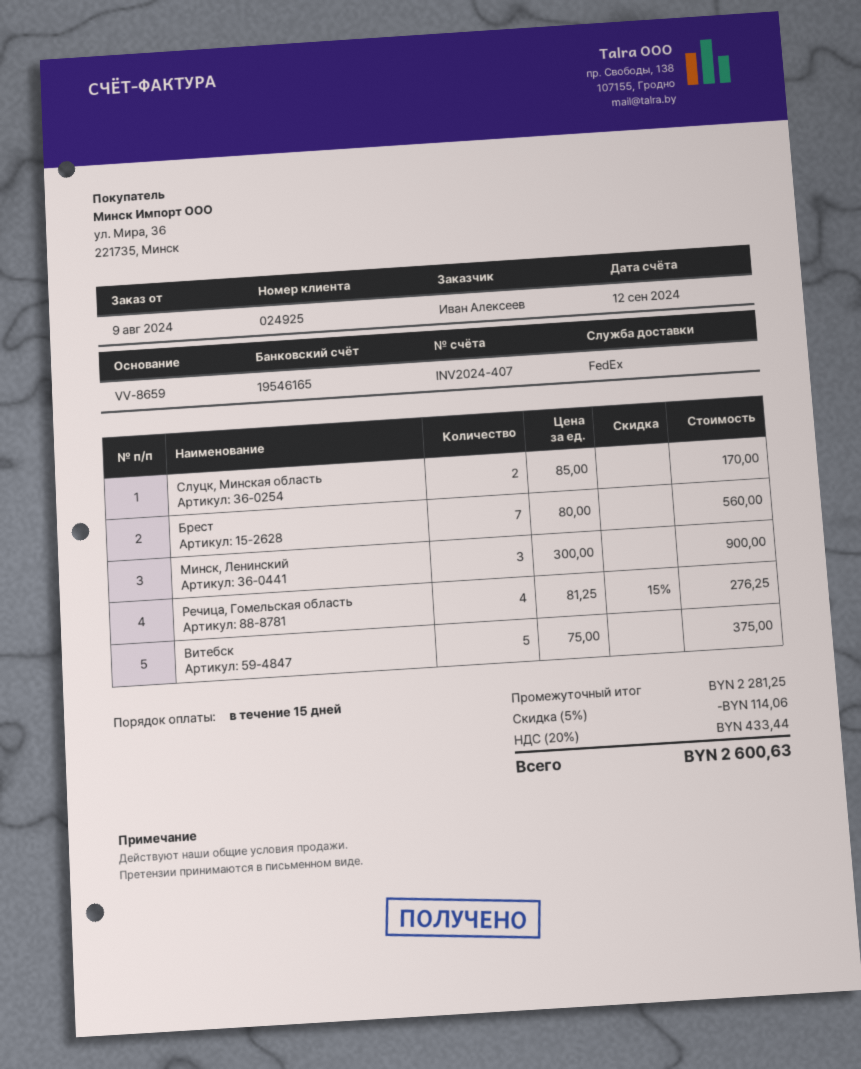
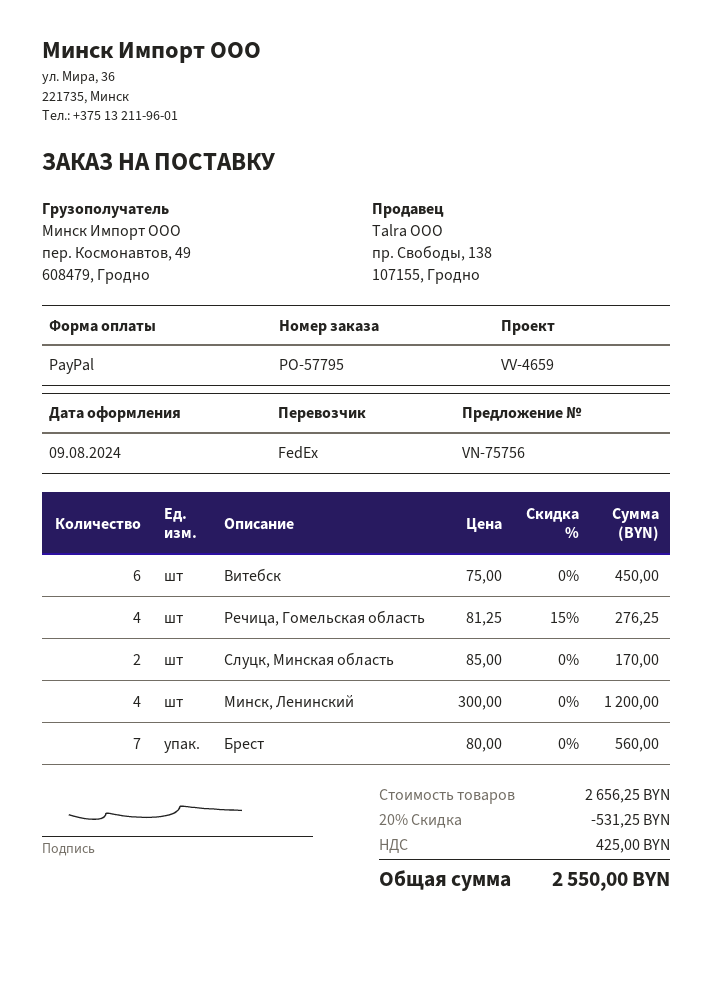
reference: VV-8659 -> VV-4659
Минск, Ленинский: 3 x 300.00 = 900.00 -> 4 x 300.00 = 1200.00
Витебск: 5 x 75.00 = 375.00 -> 6 x 75.00 = 450.00
subtotal: 2281.25 -> 2656.25
discount: 5% = 114.06 -> 20% = 531.25
tax: 433.44 -> 425.00
total: 2600.63 -> 2550.00

